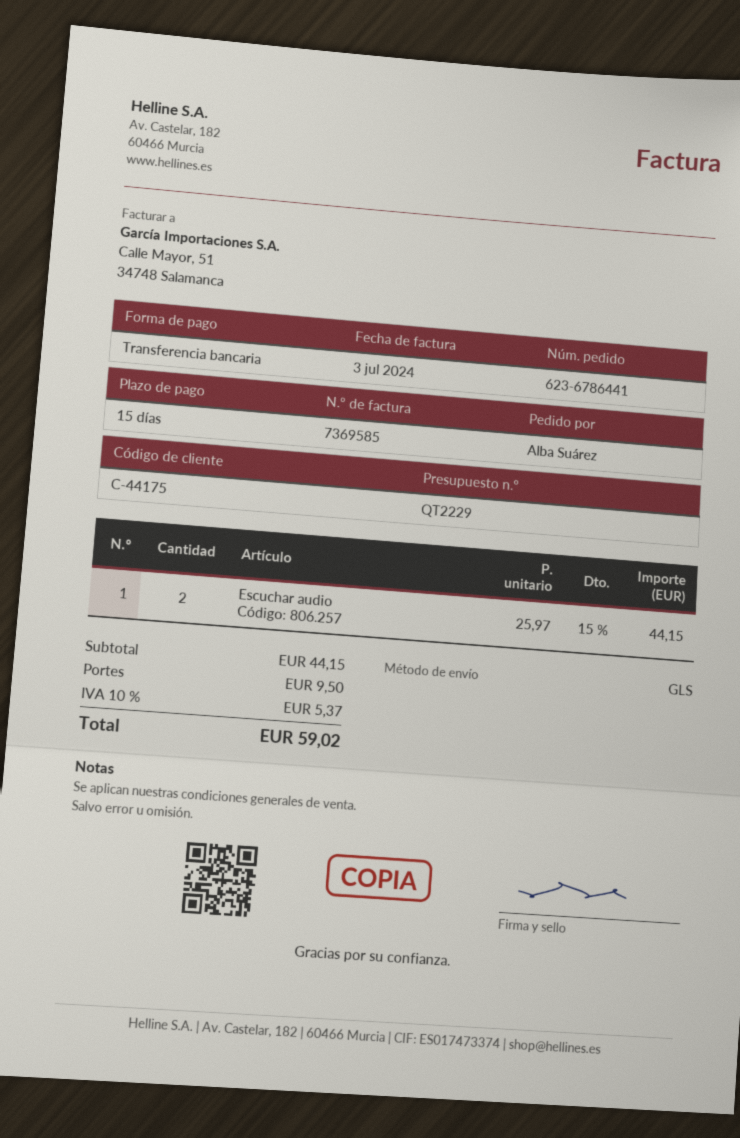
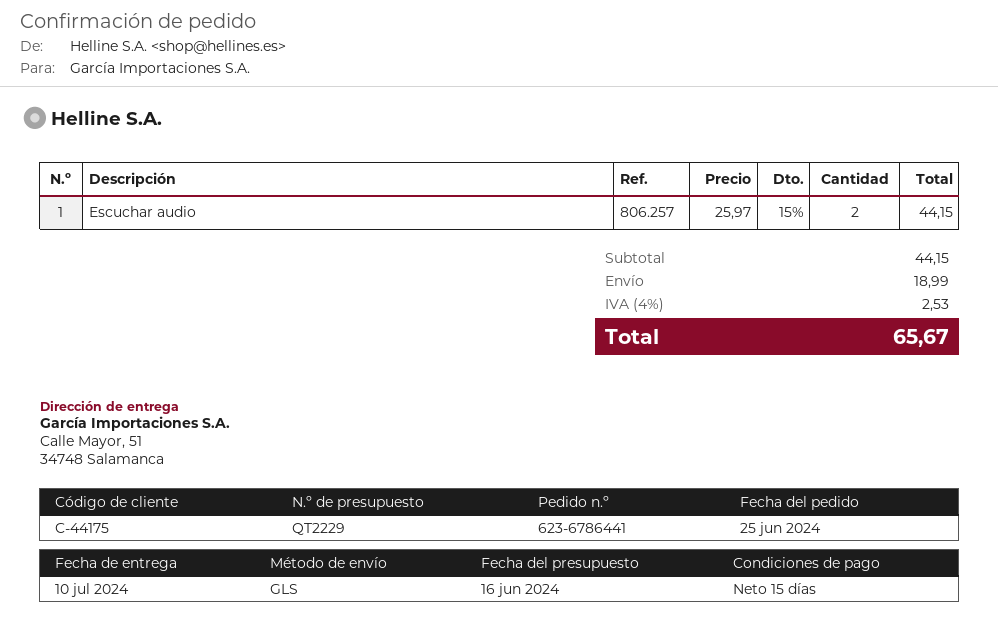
shipping: 9.50 -> 18.99
tax: 10% = 5.37 -> 4% = 2.53
total: 59.02 -> 65.67

